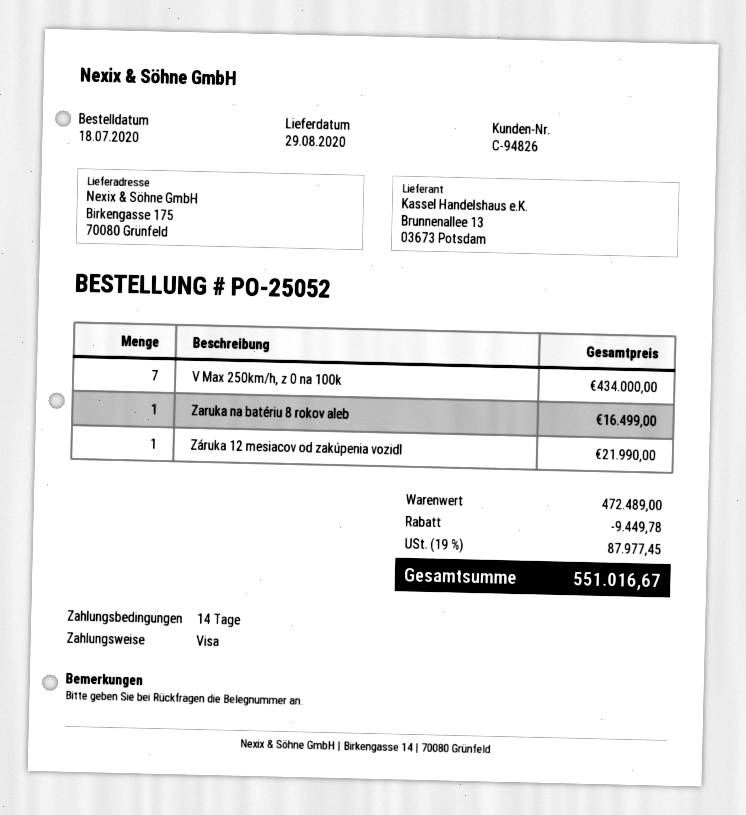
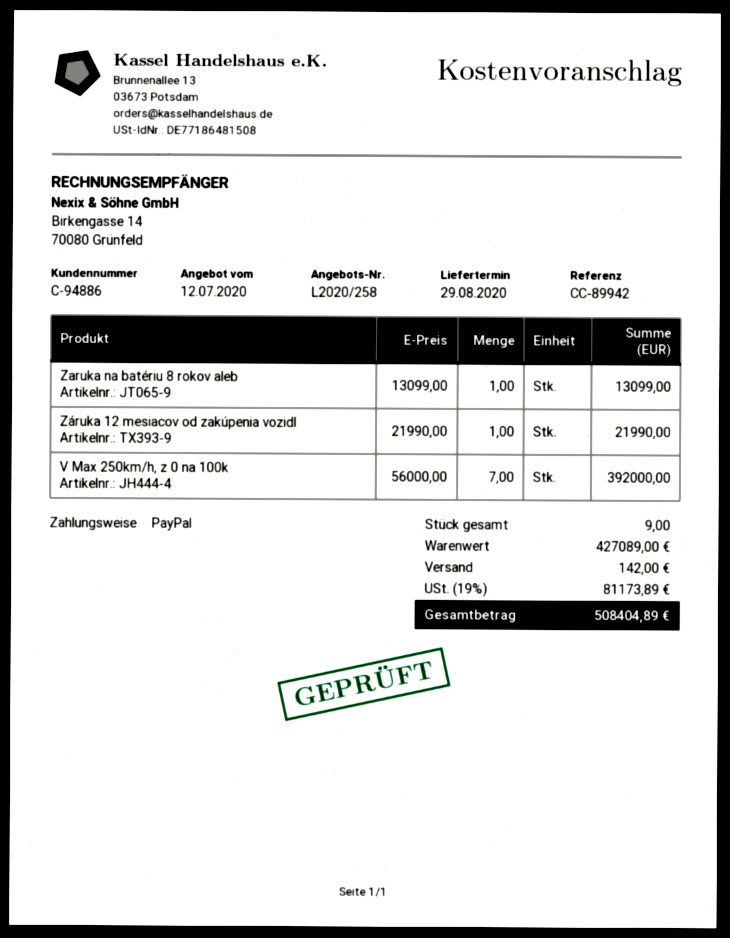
customer number: C-94826 -> C-94886
payment method: Visa -> PayPal
V Max 250km/h, z 0 na 100k: 7 for 434000.00 -> 7 for 392000.00
Zaruka na batériu 8 rokov aleb: 1 for 16499.00 -> 1 for 13099.00
subtotal: 472489.00 -> 427089.00
discount: 9449.78 -> none
shipping: none -> 142.00
tax: 19% = 87977.45 -> 19% = 81173.89
total: 551016.67 -> 508404.89

